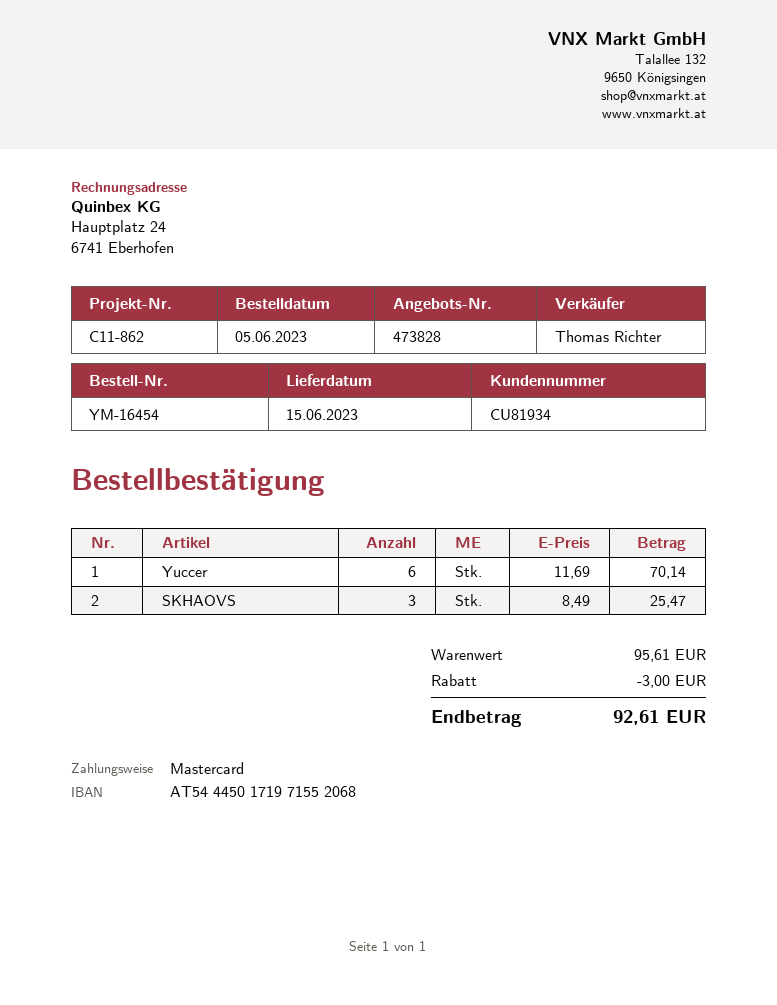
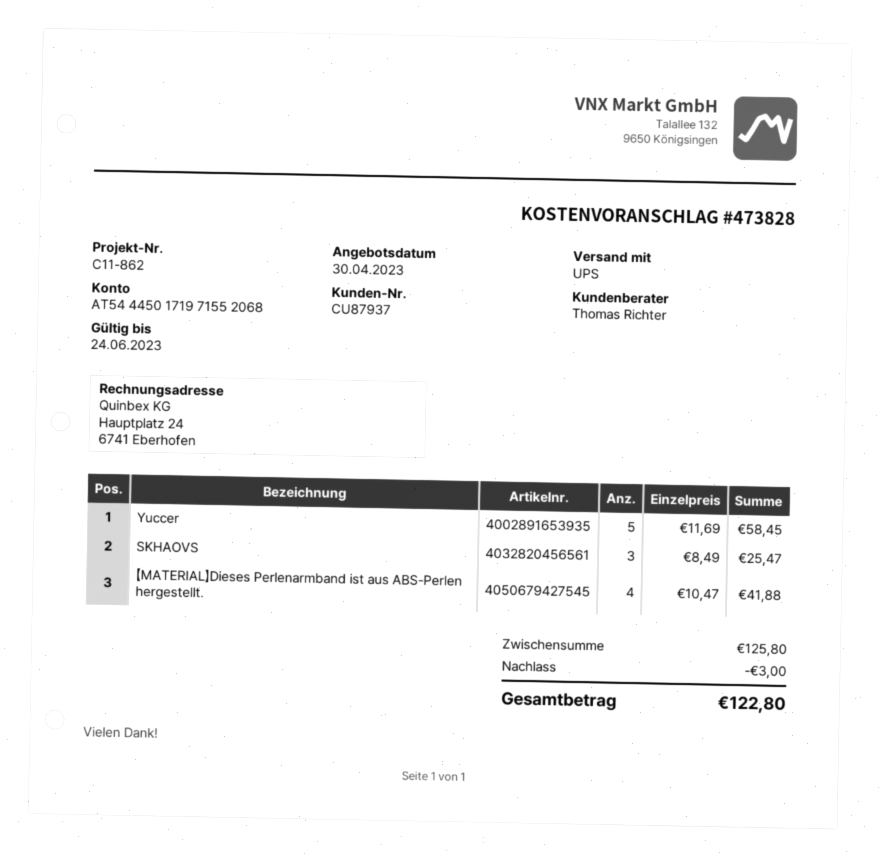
customer number: CU81934 -> CU87937
Yuccer: 6 x 11.69 = 70.14 -> 5 x 11.69 = 58.45
【MATERIAL】Dieses Perlenarmband ist aus ABS-Perlen hergestellt.: none -> 4 x 10.47 = 41.88
subtotal: 95.61 -> 125.80
total: 92.61 -> 122.80

